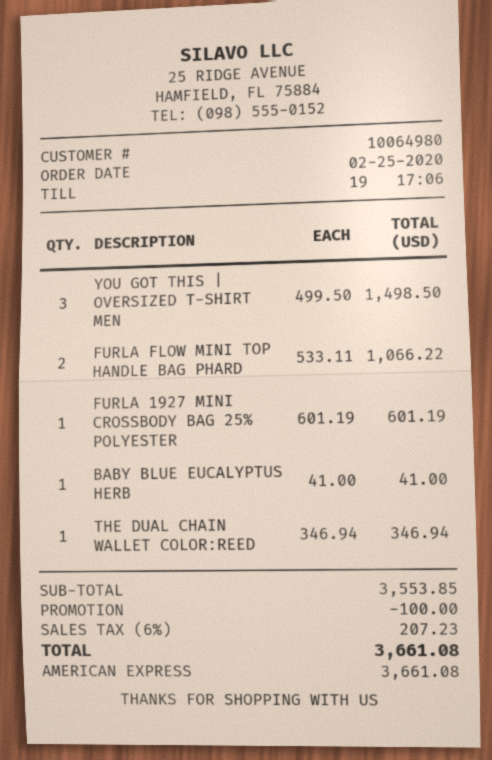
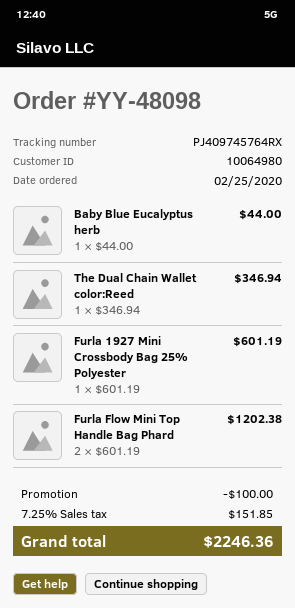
YOU GOT THIS | OVERSIZED T-SHIRT MEN: 3 x 499.50 = 1498.50 -> none
FURLA FLOW MINI TOP HANDLE BAG PHARD: 2 x 533.11 = 1066.22 -> 2 x 601.19 = 1202.38
BABY BLUE EUCALYPTUS HERB: 1 x 41.00 = 41.00 -> 1 x 44.00 = 44.00
tax: 6% = 207.23 -> 7.25% = 151.85
total: 3661.08 -> 2246.36

